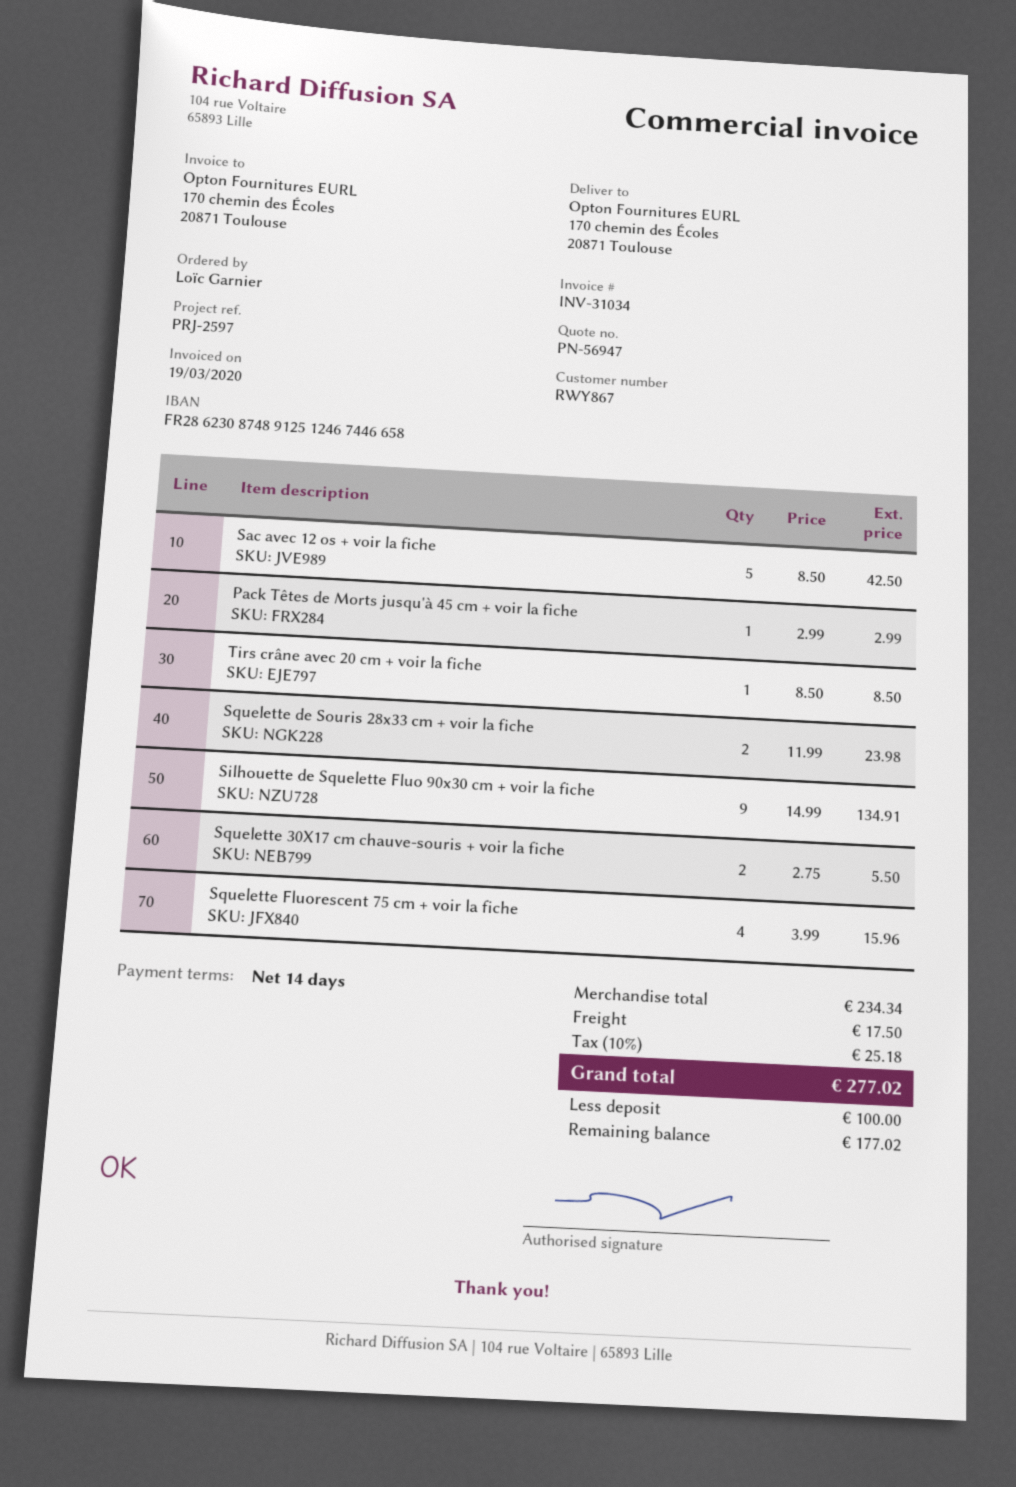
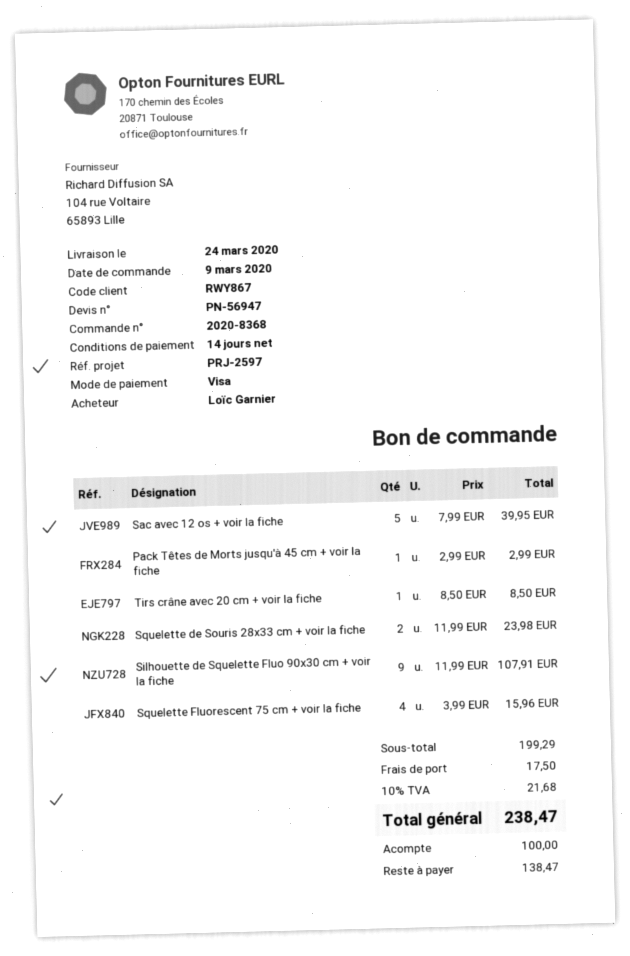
Sac avec 12 os + voir la fiche: 5 x 8.50 = 42.50 -> 5 x 7.99 = 39.95
Silhouette de Squelette Fluo 90x30 cm + voir la fiche: 9 x 14.99 = 134.91 -> 9 x 11.99 = 107.91
Squelette 30X17 cm chauve-souris + voir la fiche: 2 x 2.75 = 5.50 -> none
subtotal: 234.34 -> 199.29
tax: 10% = 25.18 -> 10% = 21.68
total: 277.02 -> 238.47
balance: 177.02 -> 138.47

